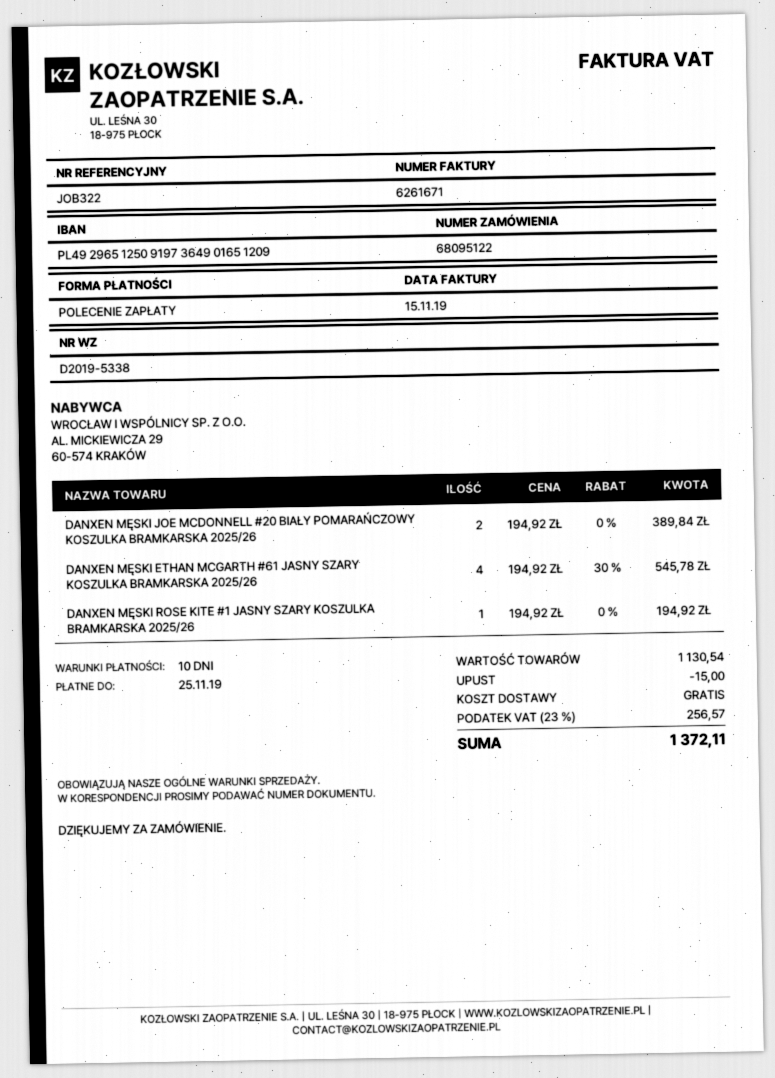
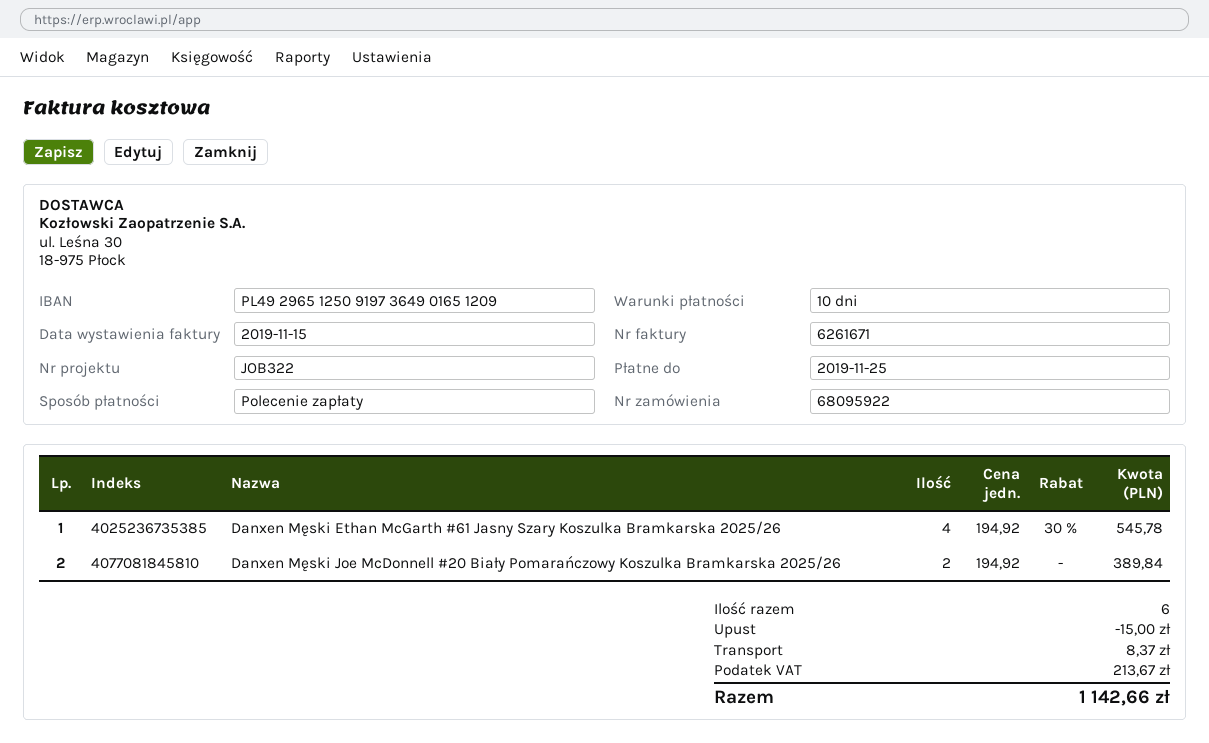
order number: 68095122 -> 68095922
DANXEN MĘSKI ROSE KITE #1 JASNY SZARY KOSZULKA BRAMKARSKA 2025/26: 1 x 194.92 = 194.92 -> none
shipping: 0.00 -> 8.37
tax: 256.57 -> 213.67
total: 1372.11 -> 1142.66

